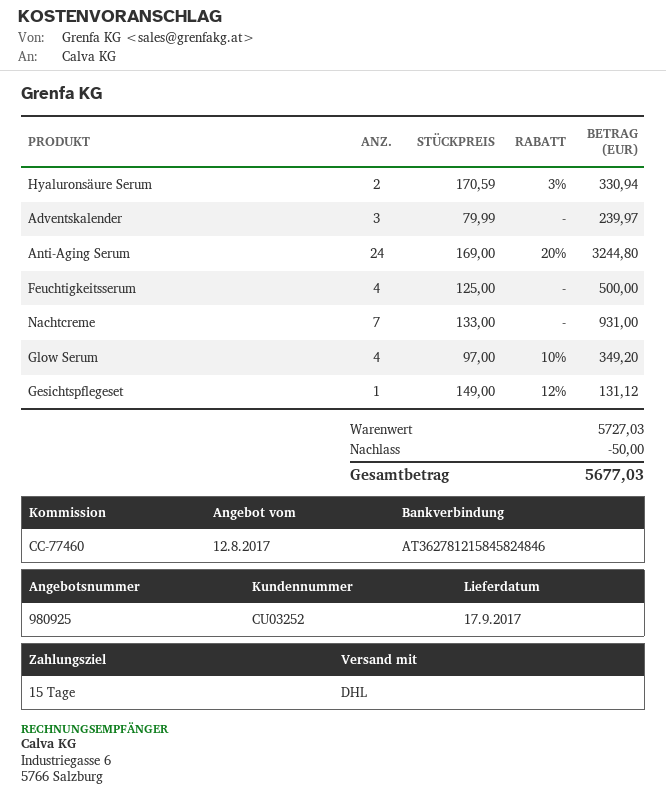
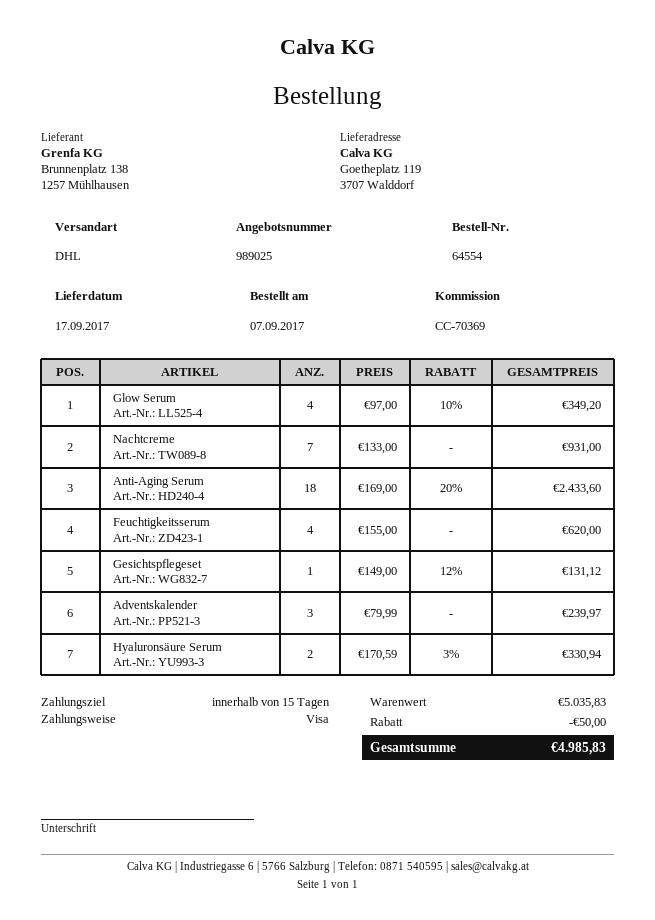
quote number: 980925 -> 989025
reference: CC-77460 -> CC-70369
Anti-Aging Serum: 24 x 169.00 - 20% = 3244.80 -> 18 x 169.00 - 20% = 2433.60
Feuchtigkeitsserum: 4 x 125.00 = 500.00 -> 4 x 155.00 = 620.00
subtotal: 5727.03 -> 5035.83
total: 5677.03 -> 4985.83

